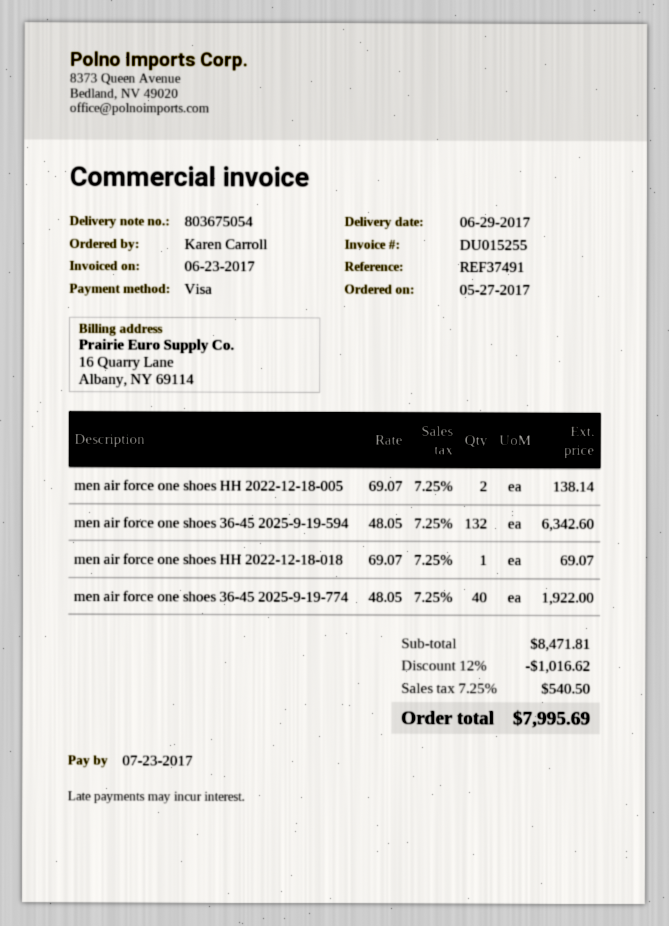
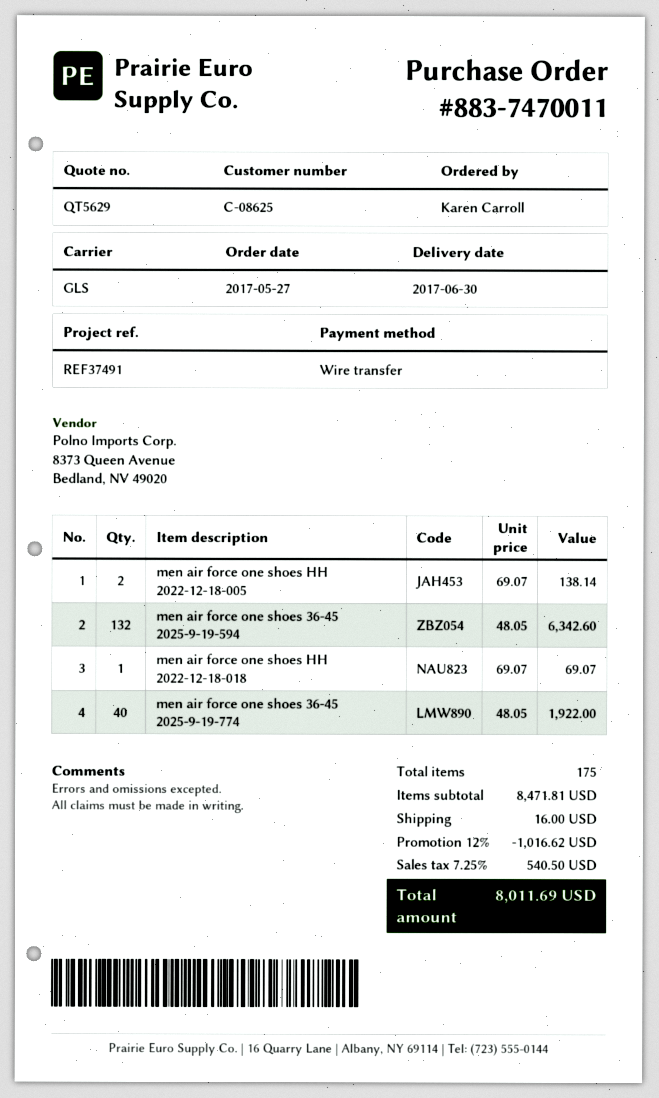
delivery date: 2017-06-29 -> 2017-06-30
payment method: Visa -> bank transfer
shipping: none -> 16.00
total: 7995.69 -> 8011.69

